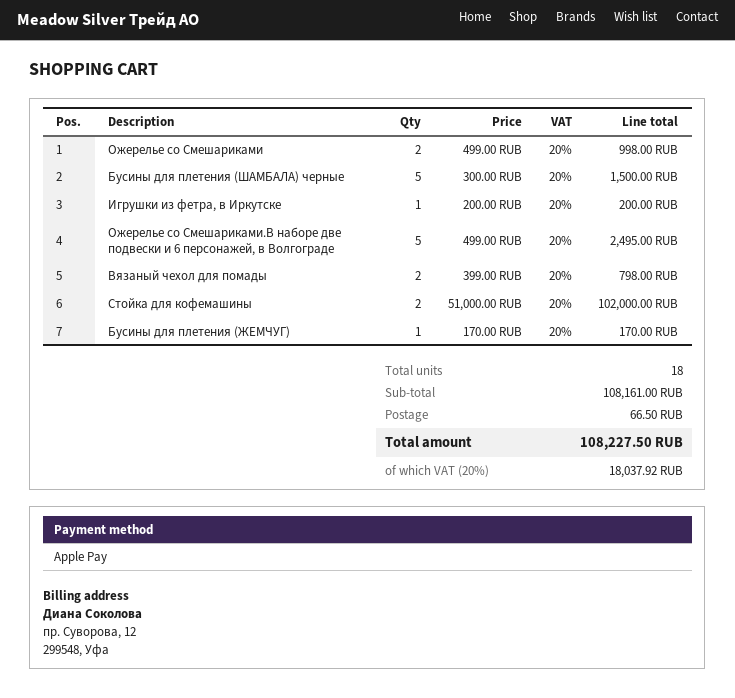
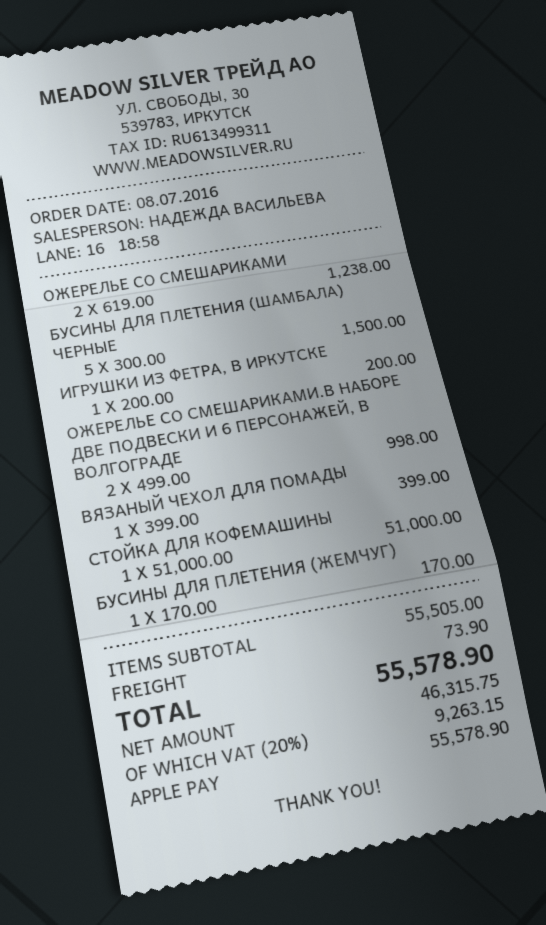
Ожерелье со Смешариками: 2 x 499.00 = 998.00 -> 2 x 619.00 = 1238.00
Ожерелье со Смешариками.В наборе две подвески и 6 персонажей, в Волгограде: 5 x 499.00 = 2495.00 -> 2 x 499.00 = 998.00
Вязаный чехол для помады: 2 x 399.00 = 798.00 -> 1 x 399.00 = 399.00
Стойка для кофемашины: 2 x 51000.00 = 102000.00 -> 1 x 51000.00 = 51000.00
subtotal: 108161.00 -> 55505.00
shipping: 66.50 -> 73.90
tax: 20% = 18037.92 -> 20% = 9263.15
total: 108227.50 -> 55578.90

